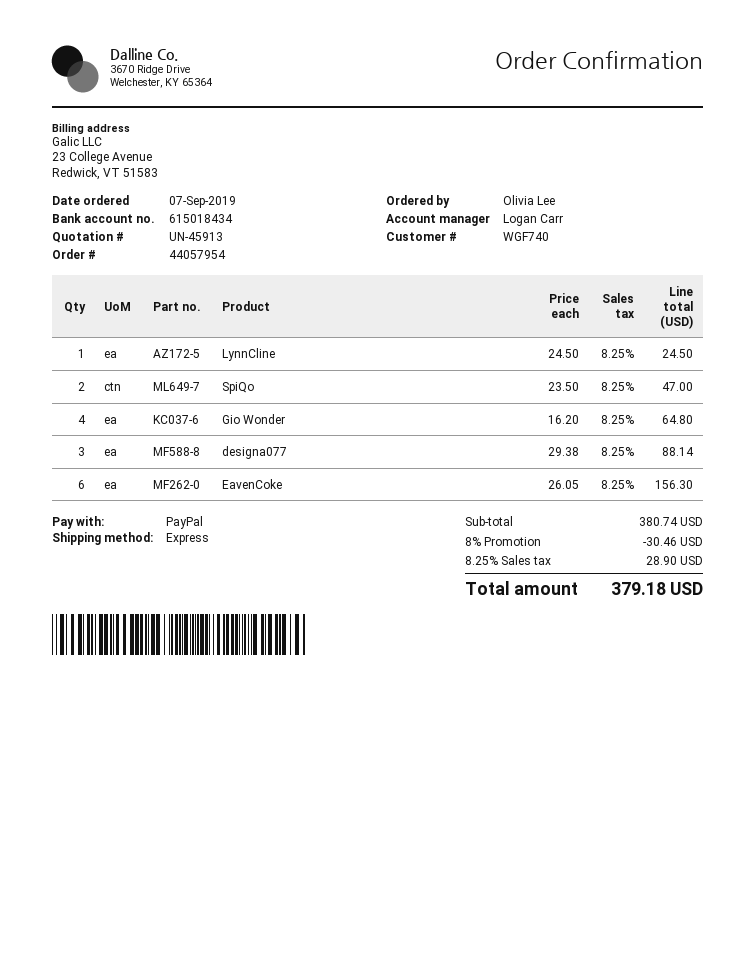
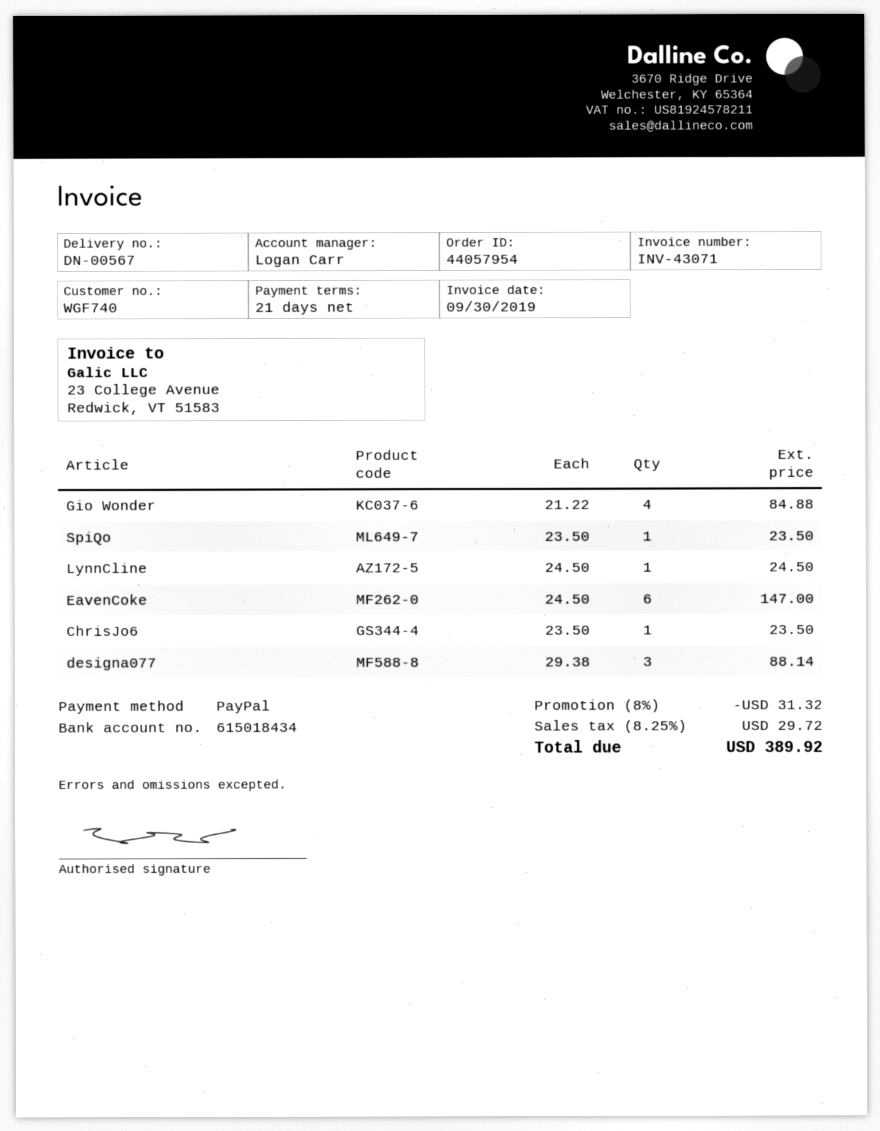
SpiQo: 2 x 23.50 = 47.00 -> 1 x 23.50 = 23.50
Gio Wonder: 4 x 16.20 = 64.80 -> 4 x 21.22 = 84.88
EavenCoke: 6 x 26.05 = 156.30 -> 6 x 24.50 = 147.00
ChrisJo6: none -> 1 x 23.50 = 23.50
discount: 8% = 30.46 -> 8% = 31.32
tax: 8.25% = 28.90 -> 8.25% = 29.72
total: 379.18 -> 389.92

